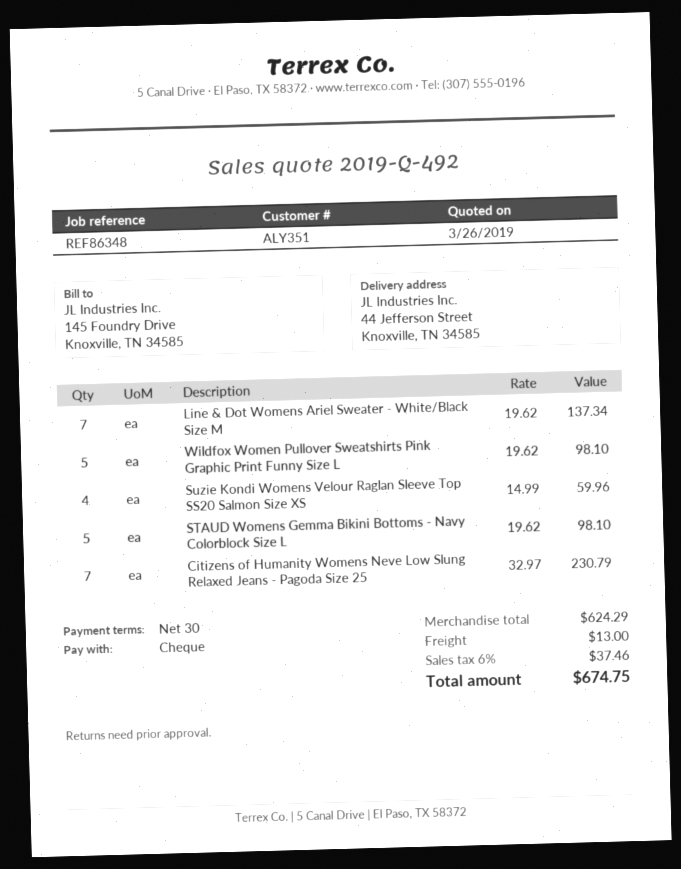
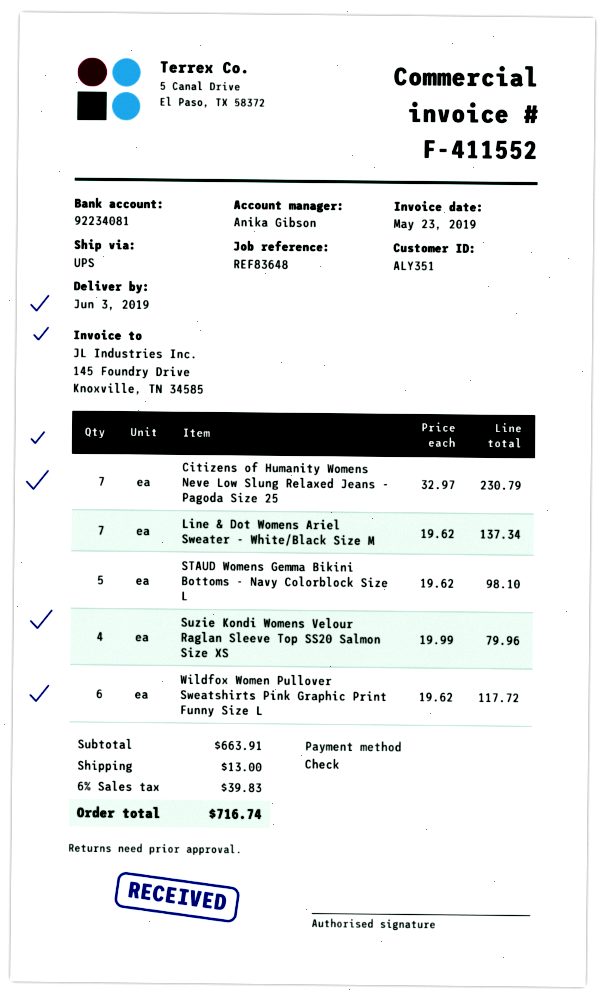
reference: REF86348 -> REF83648
Wildfox Women Pullover Sweatshirts Pink Graphic Print Funny Size L: 5 x 19.62 = 98.10 -> 6 x 19.62 = 117.72
Suzie Kondi Womens Velour Raglan Sleeve Top SS20 Salmon Size XS: 4 x 14.99 = 59.96 -> 4 x 19.99 = 79.96
subtotal: 624.29 -> 663.91
tax: 6% = 37.46 -> 6% = 39.83
total: 674.75 -> 716.74

